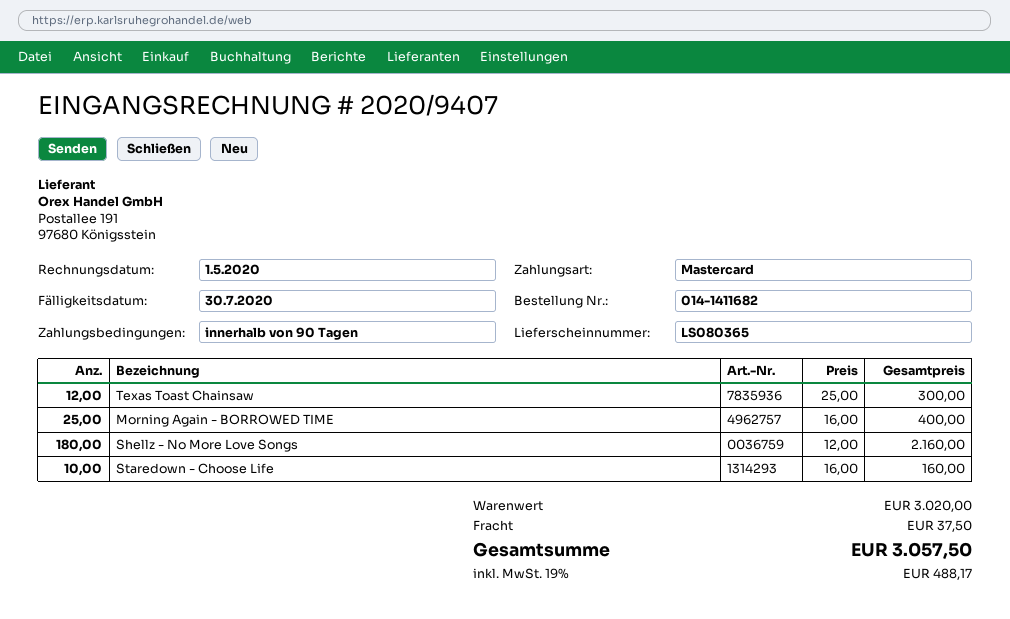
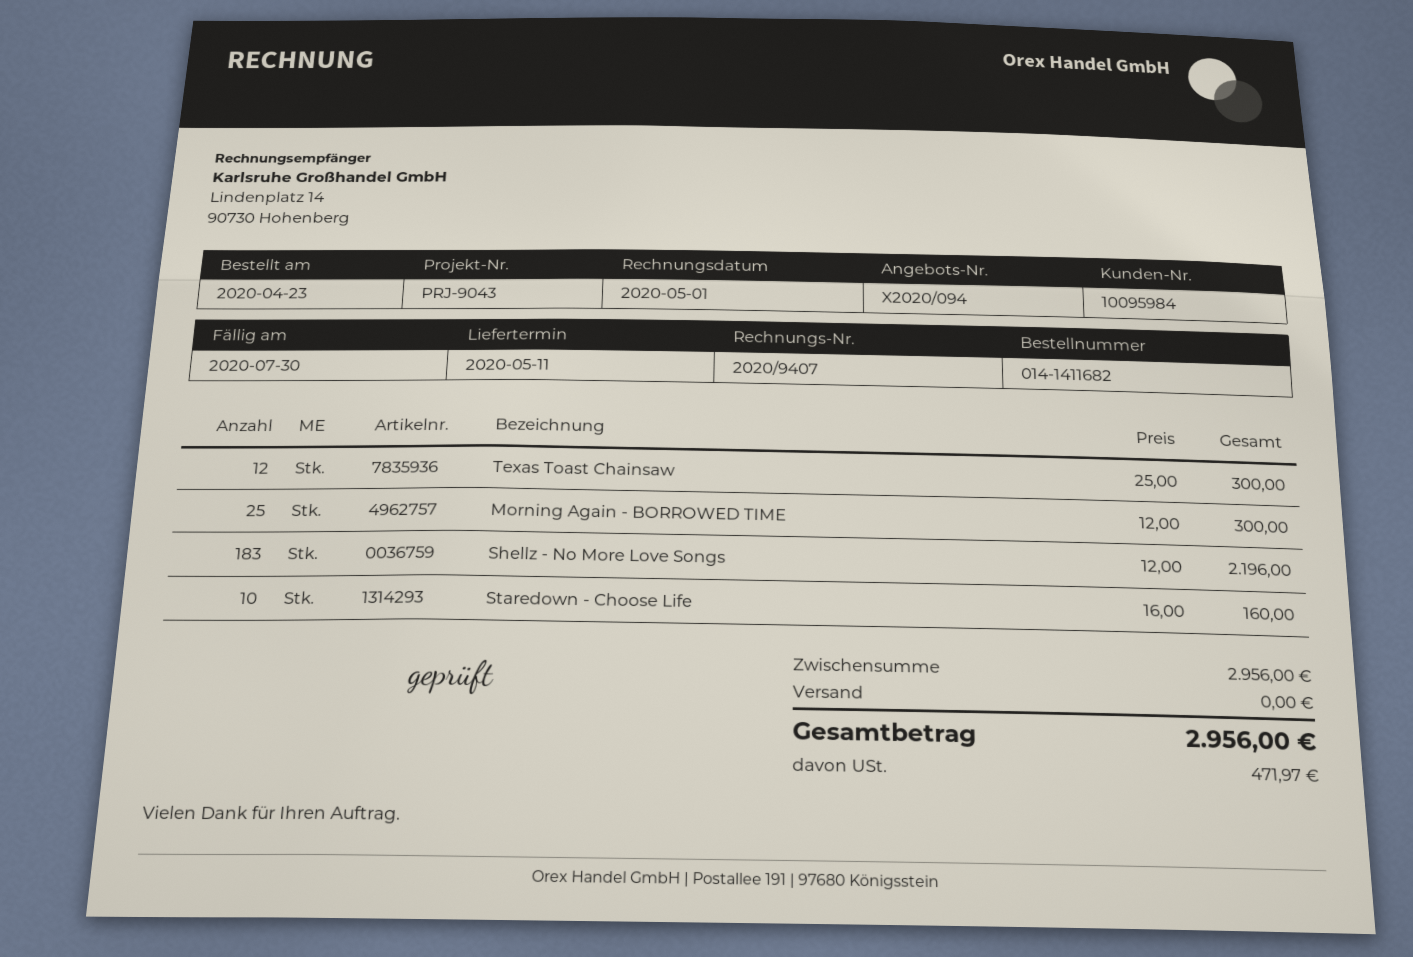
Morning Again - BORROWED TIME: 25 x 16.00 = 400.00 -> 25 x 12.00 = 300.00
Shellz - No More Love Songs: 180 x 12.00 = 2160.00 -> 183 x 12.00 = 2196.00
subtotal: 3020.00 -> 2956.00
shipping: 37.50 -> 0.00
tax: 488.17 -> 471.97
total: 3057.50 -> 2956.00

